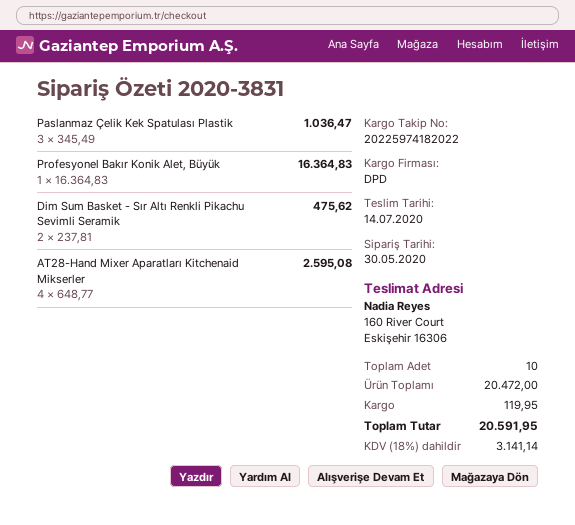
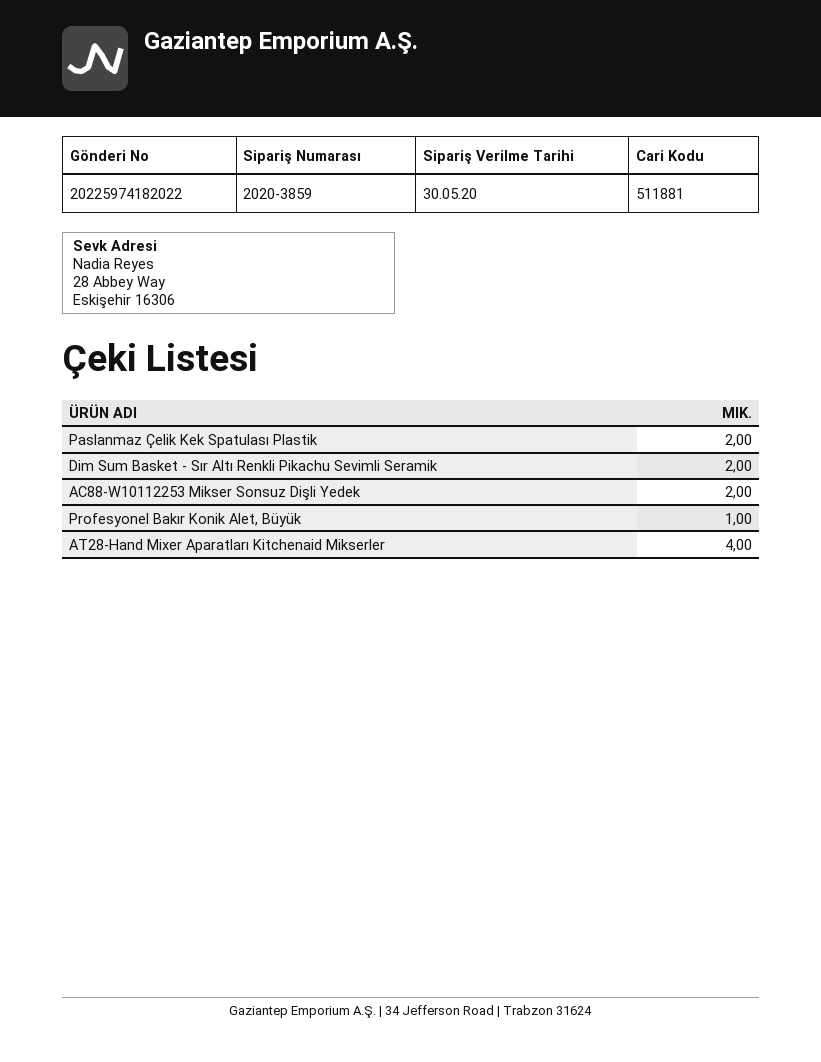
order number: 2020-3831 -> 2020-3859
ship to: 160 River Court, Eskişehir 16306 -> 28 Abbey Way, Eskişehir 16306
Paslanmaz Çelik Kek Spatulası Plastik: 3 -> 2
AC88-W10112253 Mikser Sonsuz Dişli Yedek: none -> 2

